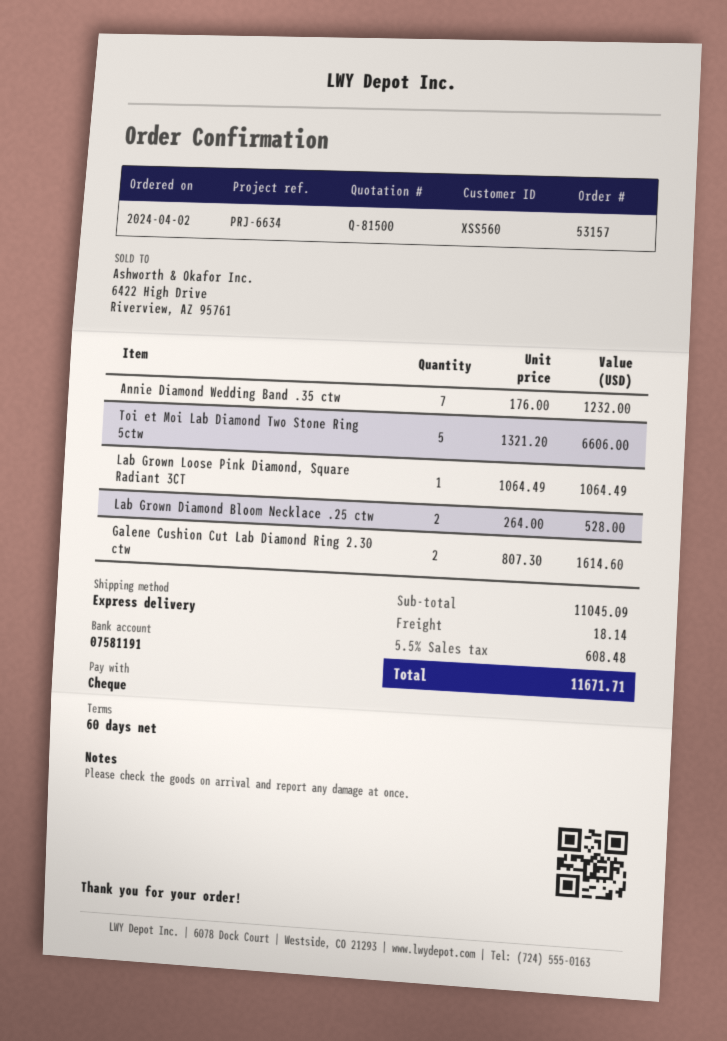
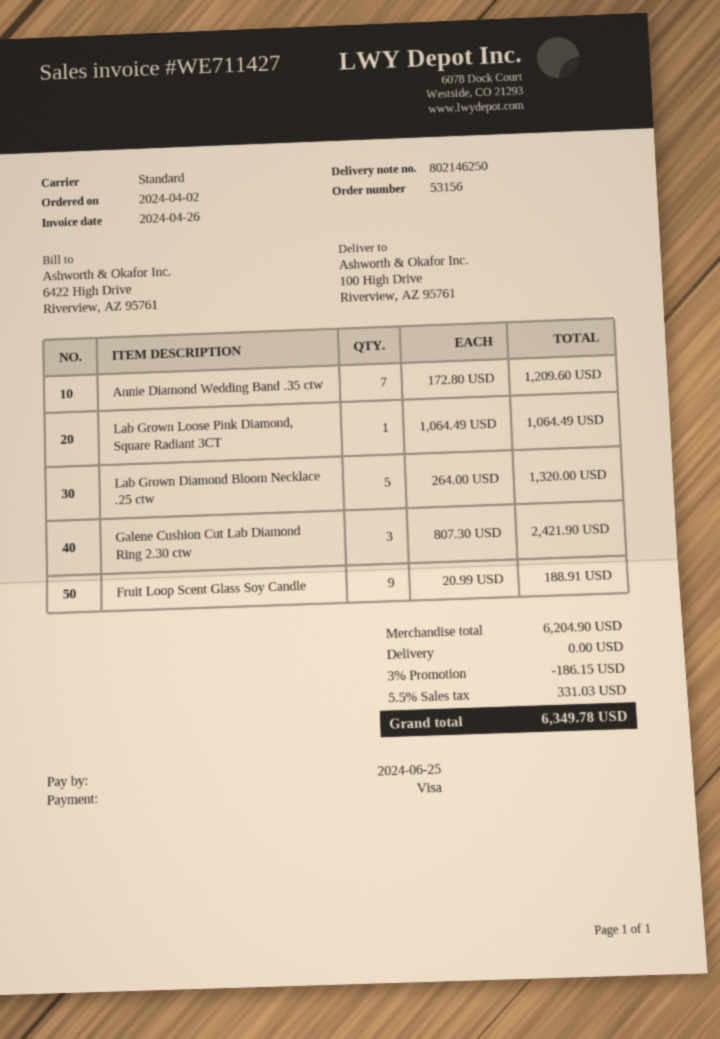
order number: 53157 -> 53156
payment method: cheque -> Visa
shipping method: express -> standard
Annie Diamond Wedding Band .35 ctw: 7 x 176.00 = 1232.00 -> 7 x 172.80 = 1209.60
Toi et Moi Lab Diamond Two Stone Ring 5ctw: 5 x 1321.20 = 6606.00 -> none
Lab Grown Diamond Bloom Necklace .25 ctw: 2 x 264.00 = 528.00 -> 5 x 264.00 = 1320.00
Galene Cushion Cut Lab Diamond Ring 2.30 ctw: 2 x 807.30 = 1614.60 -> 3 x 807.30 = 2421.90
Fruit Loop Scent Glass Soy Candle: none -> 9 x 20.99 = 188.91
subtotal: 11045.09 -> 6204.90
discount: none -> 3% = 186.15
shipping: 18.14 -> 0.00
tax: 5.5% = 608.48 -> 5.5% = 331.03
total: 11671.71 -> 6349.78

